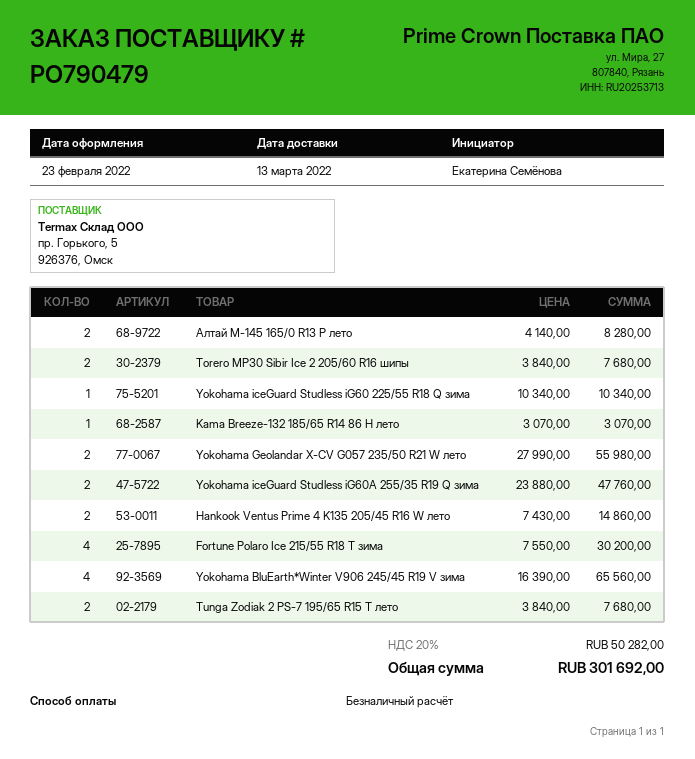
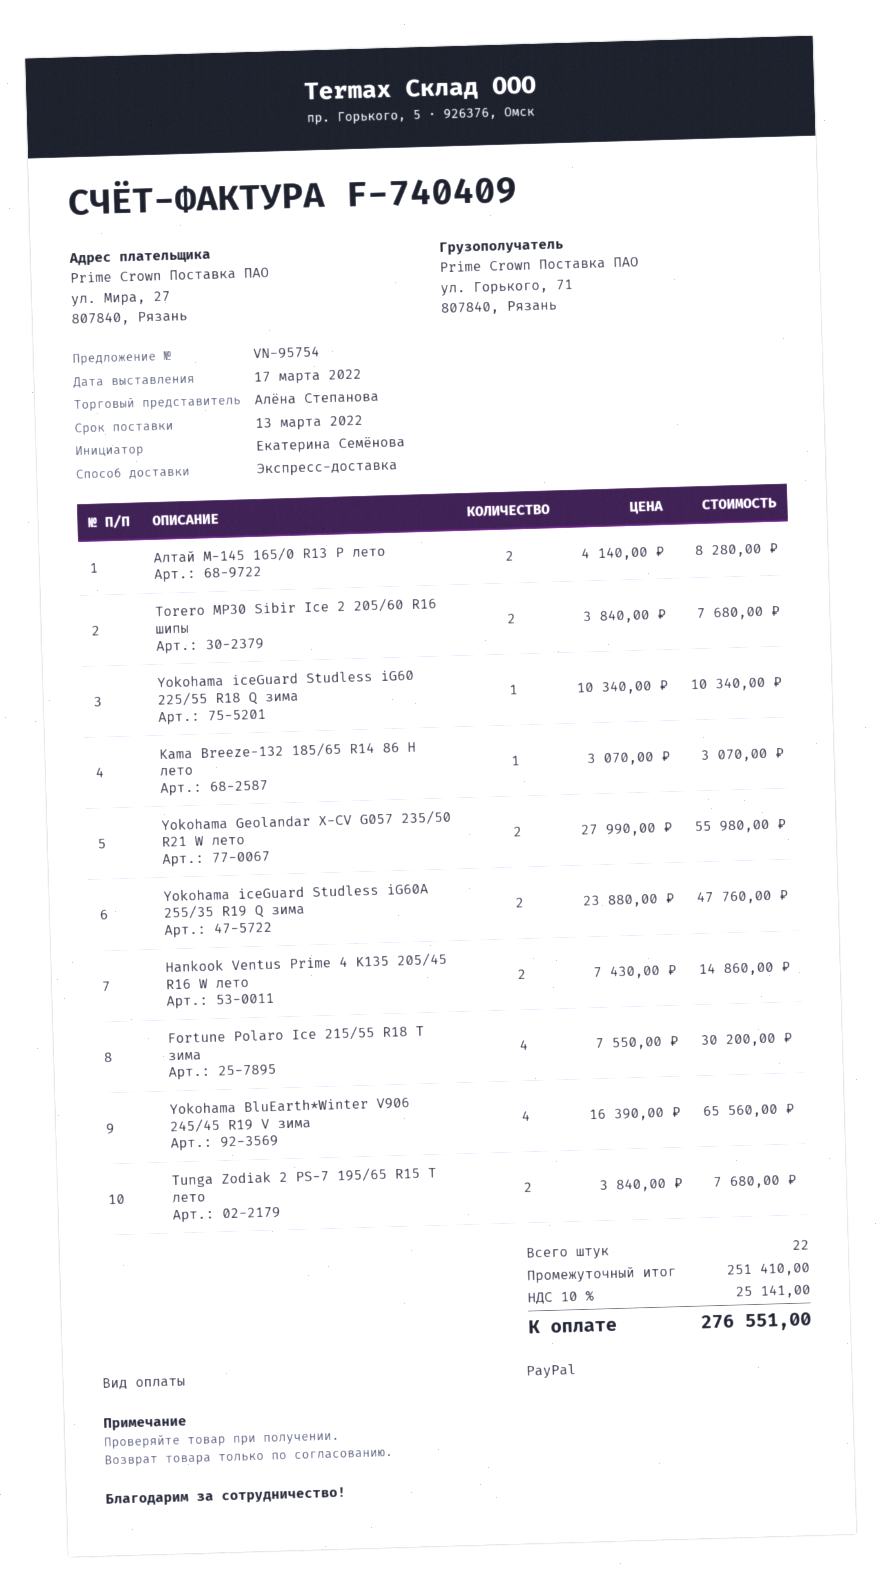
payment method: bank transfer -> PayPal
tax: 20% = 50282.00 -> 10% = 25141.00
total: 301692.00 -> 276551.00

